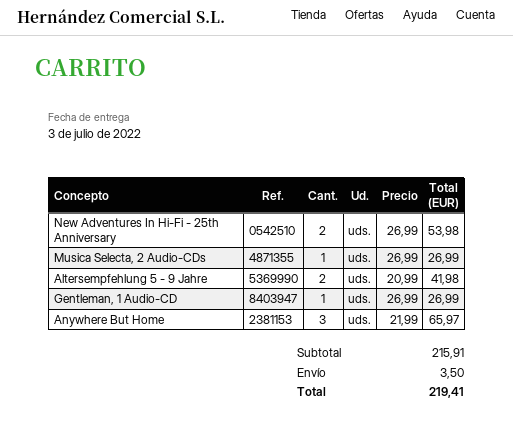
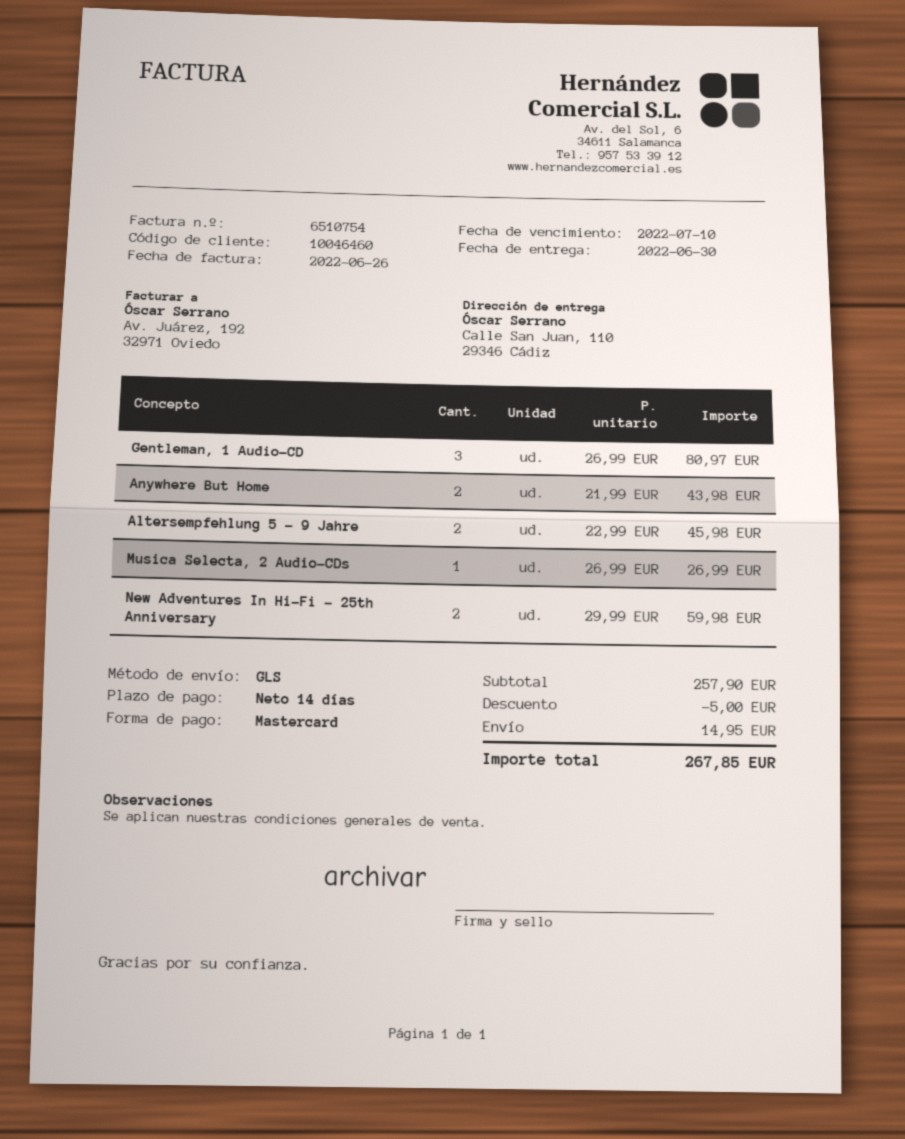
delivery date: 2022-07-03 -> 2022-06-30
New Adventures In Hi-Fi - 25th Anniversary: 2 x 26.99 = 53.98 -> 2 x 29.99 = 59.98
Altersempfehlung 5 - 9 Jahre: 2 x 20.99 = 41.98 -> 2 x 22.99 = 45.98
Gentleman, 1 Audio-CD: 1 x 26.99 = 26.99 -> 3 x 26.99 = 80.97
Anywhere But Home: 3 x 21.99 = 65.97 -> 2 x 21.99 = 43.98
subtotal: 215.91 -> 257.90
discount: none -> 5.00
shipping: 3.50 -> 14.95
total: 219.41 -> 267.85

